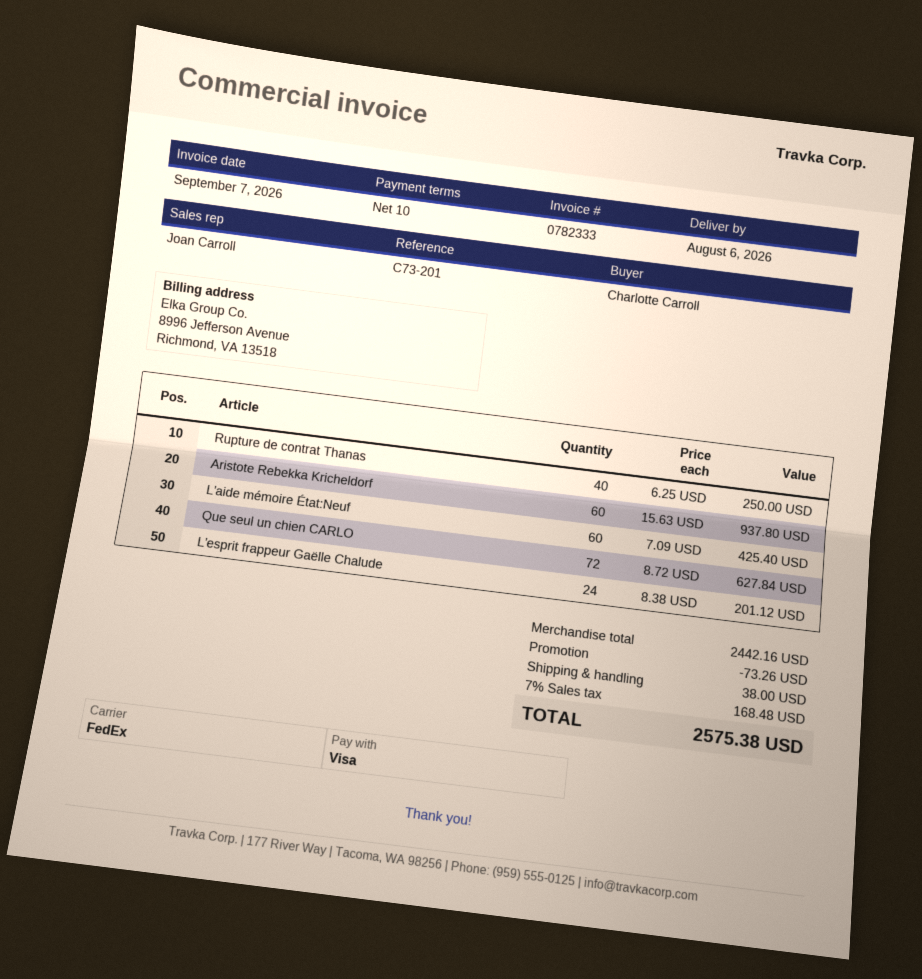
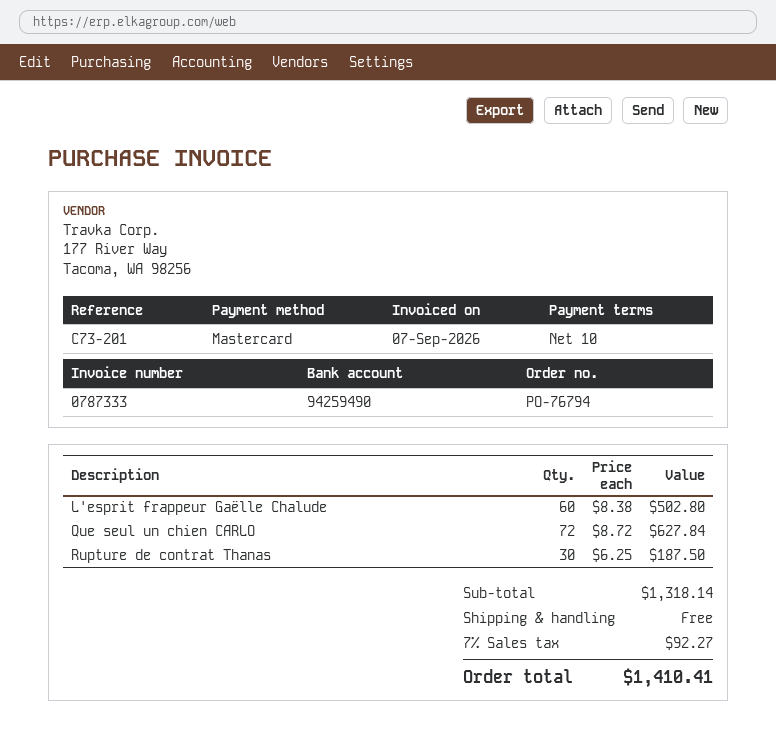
invoice number: 0782333 -> 0787333
payment method: Visa -> Mastercard
Rupture de contrat Thanas: 40 x 6.25 = 250.00 -> 30 x 6.25 = 187.50
Aristote Rebekka Kricheldorf: 60 x 15.63 = 937.80 -> none
L'aide mémoire État:Neuf: 60 x 7.09 = 425.40 -> none
L'esprit frappeur Gaëlle Chalude: 24 x 8.38 = 201.12 -> 60 x 8.38 = 502.80
subtotal: 2442.16 -> 1318.14
discount: 73.26 -> none
shipping: 38.00 -> 0.00
tax: 7% = 168.48 -> 7% = 92.27
total: 2575.38 -> 1410.41

